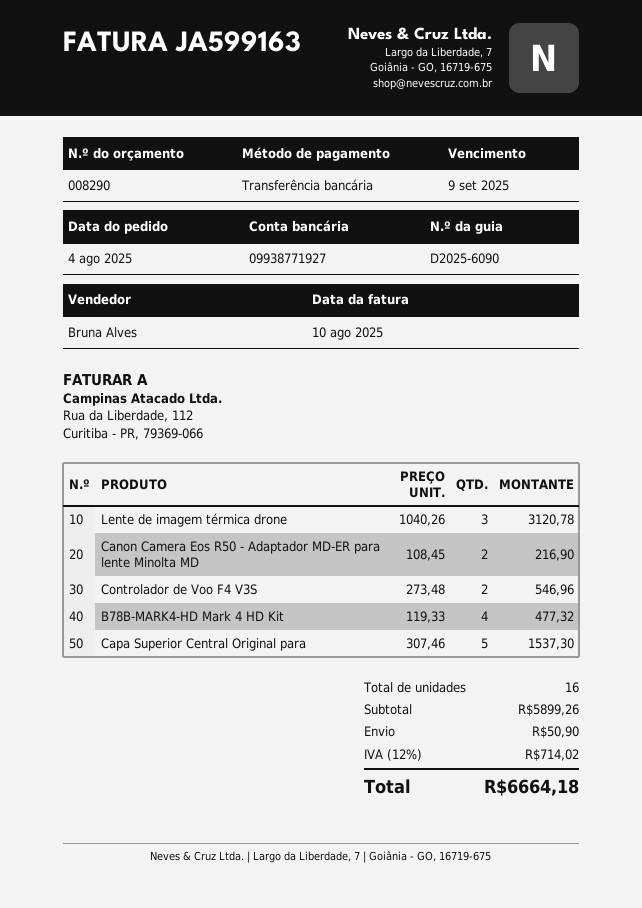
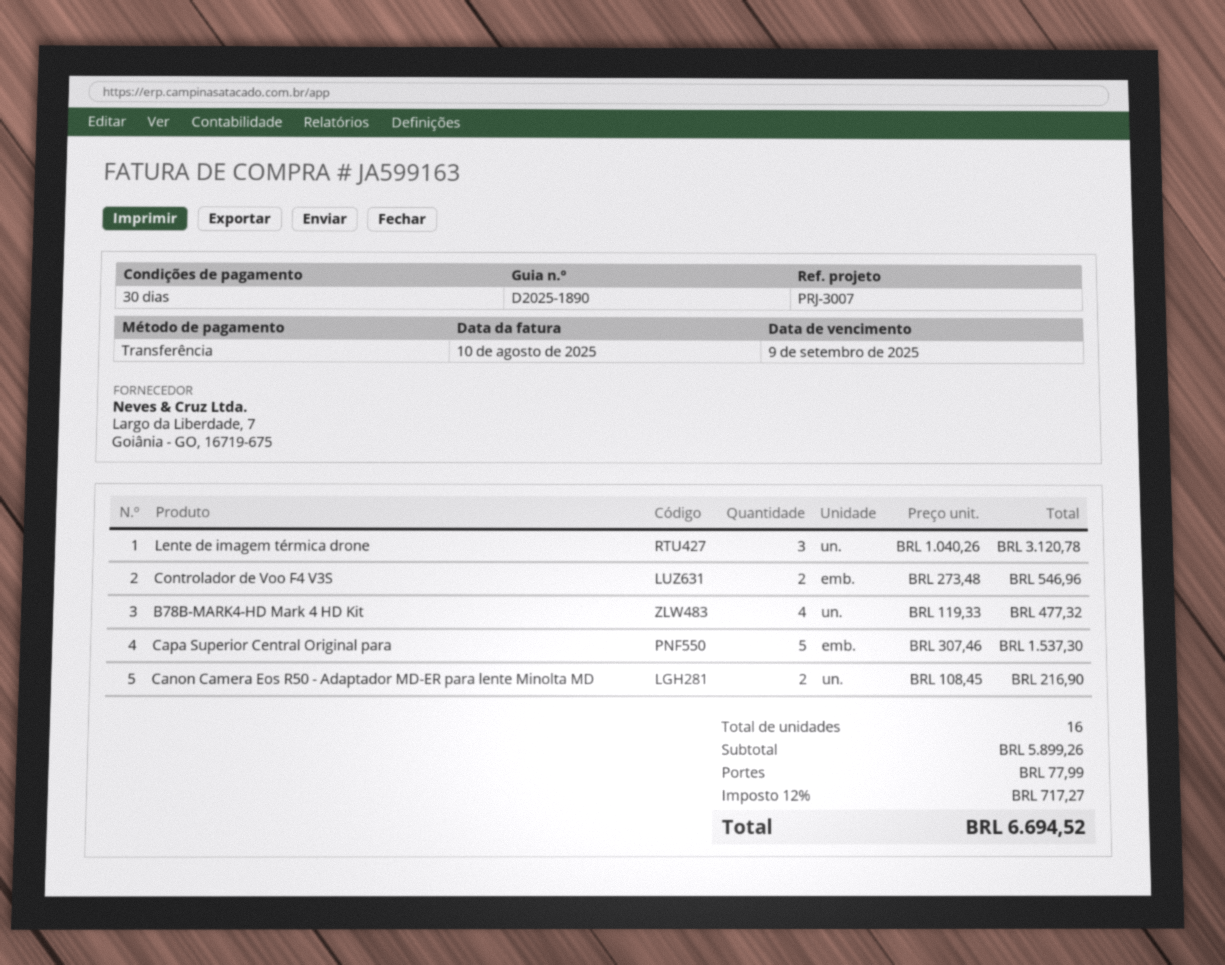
delivery note number: D2025-6090 -> D2025-1890
shipping: 50.90 -> 77.99
tax: 12% = 714.02 -> 12% = 717.27
total: 6664.18 -> 6694.52

